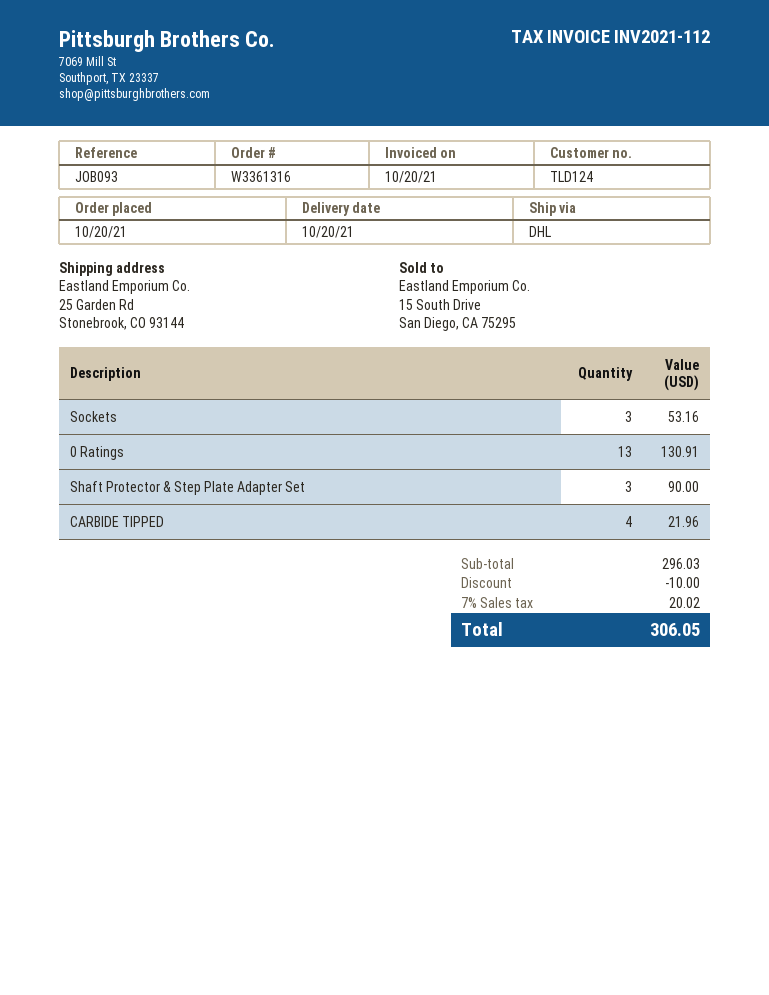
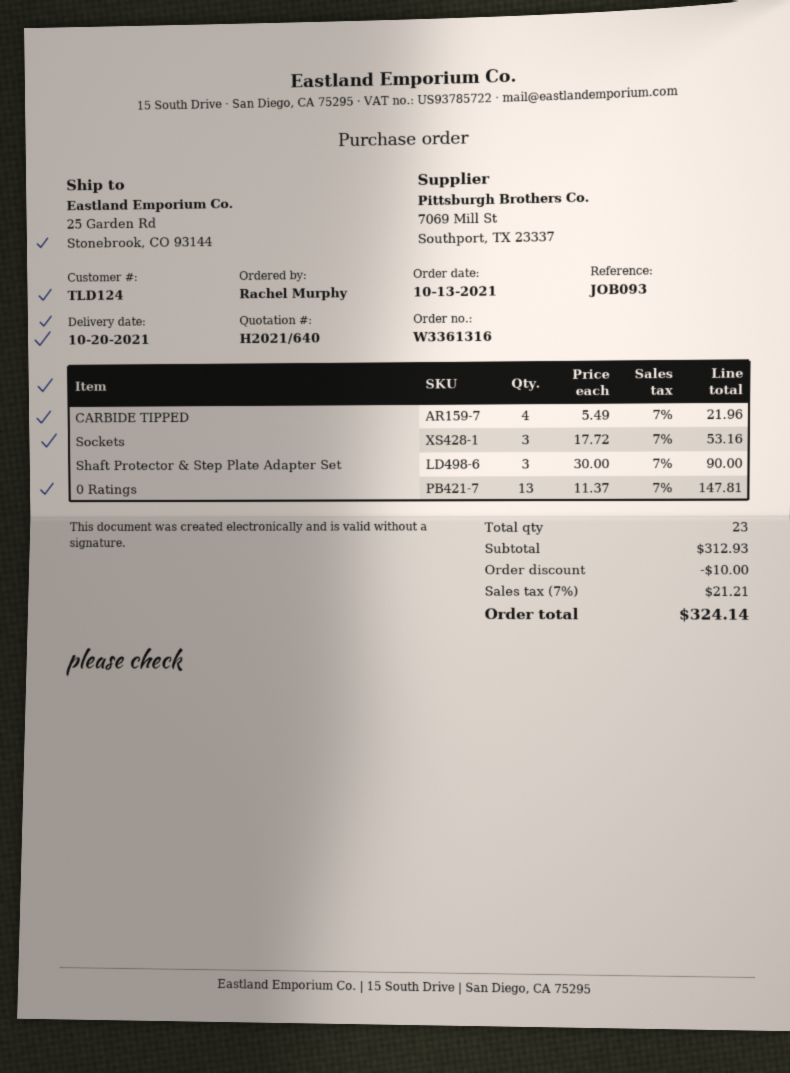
order date: 2021-10-20 -> 2021-10-13
0 Ratings: 13 for 130.91 -> 13 for 147.81
subtotal: 296.03 -> 312.93
tax: 7% = 20.02 -> 7% = 21.21
total: 306.05 -> 324.14

